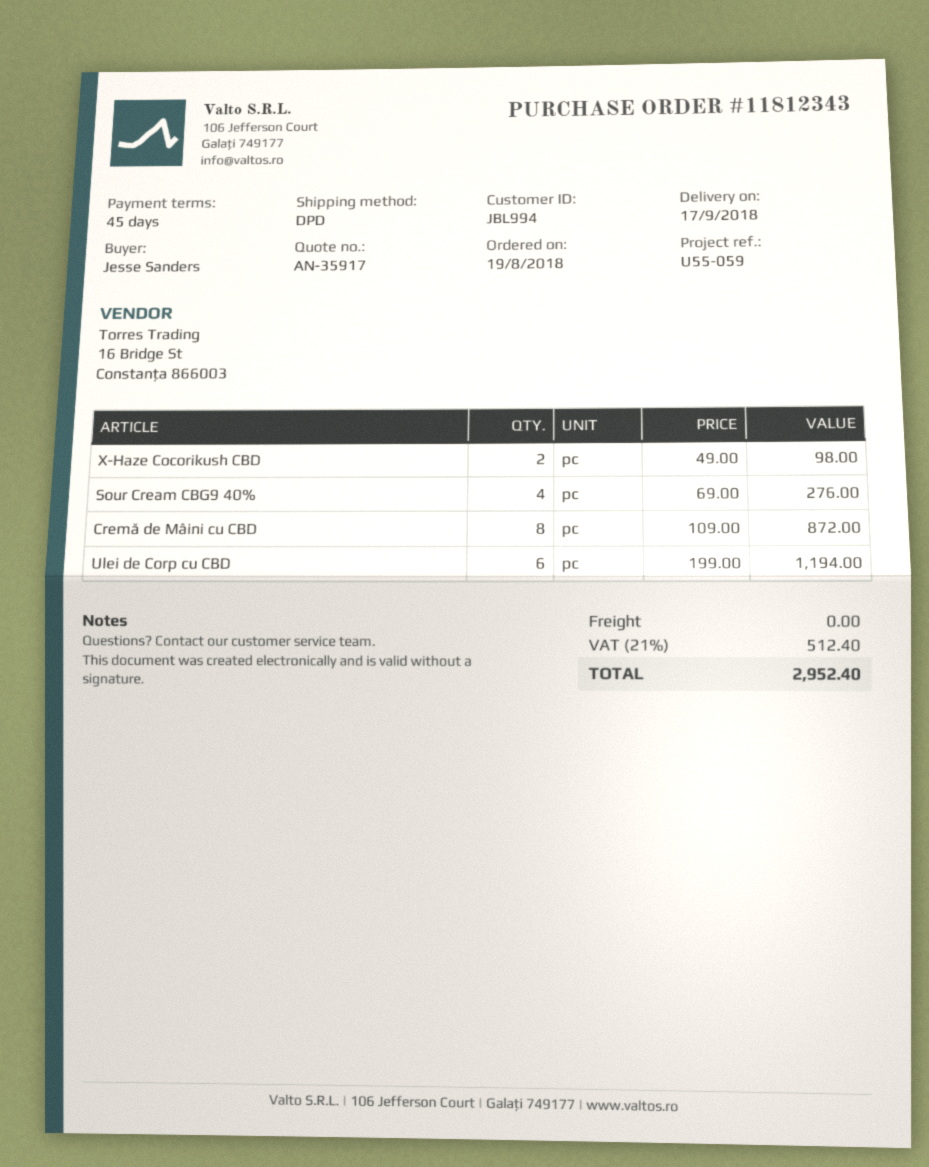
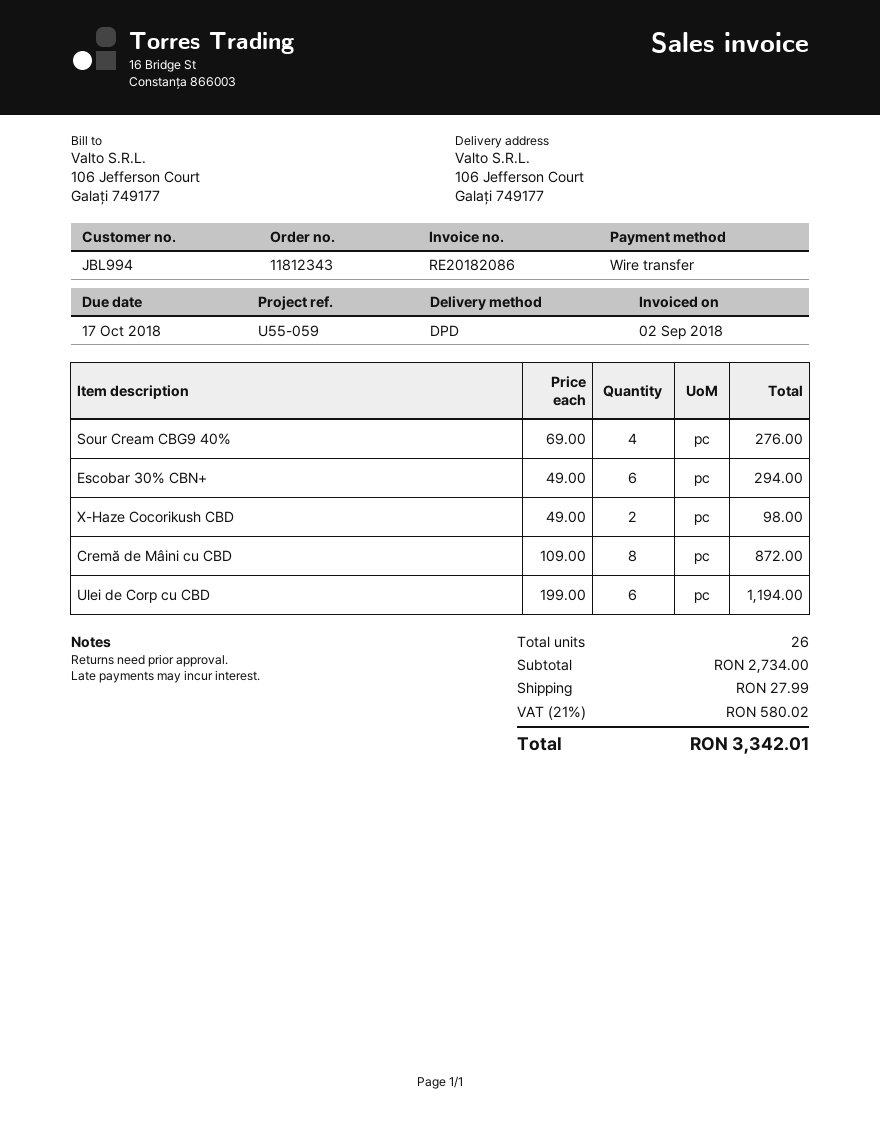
Escobar 30% CBN+: none -> 6 x 49.00 = 294.00
shipping: 0.00 -> 27.99
tax: 21% = 512.40 -> 21% = 580.02
total: 2952.40 -> 3342.01

